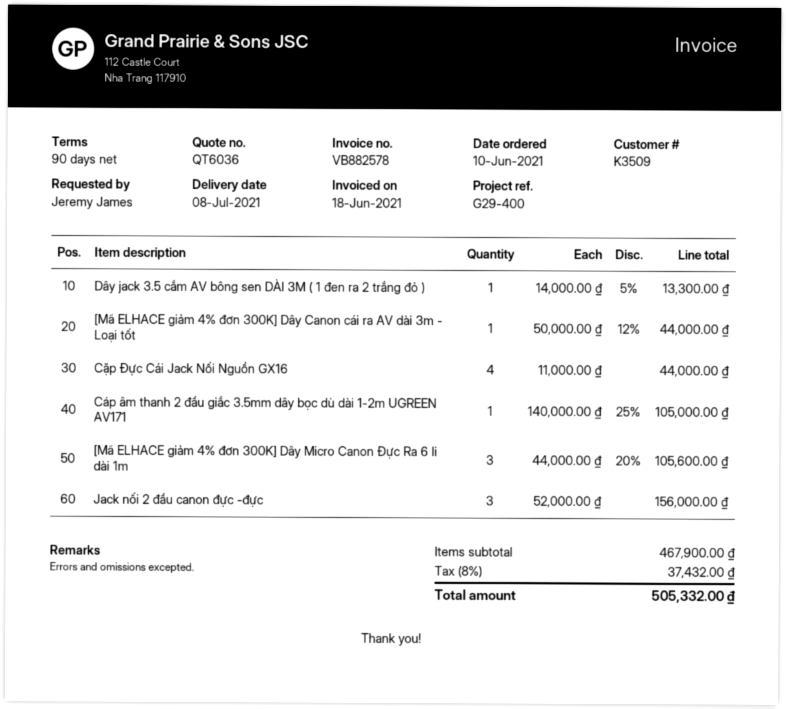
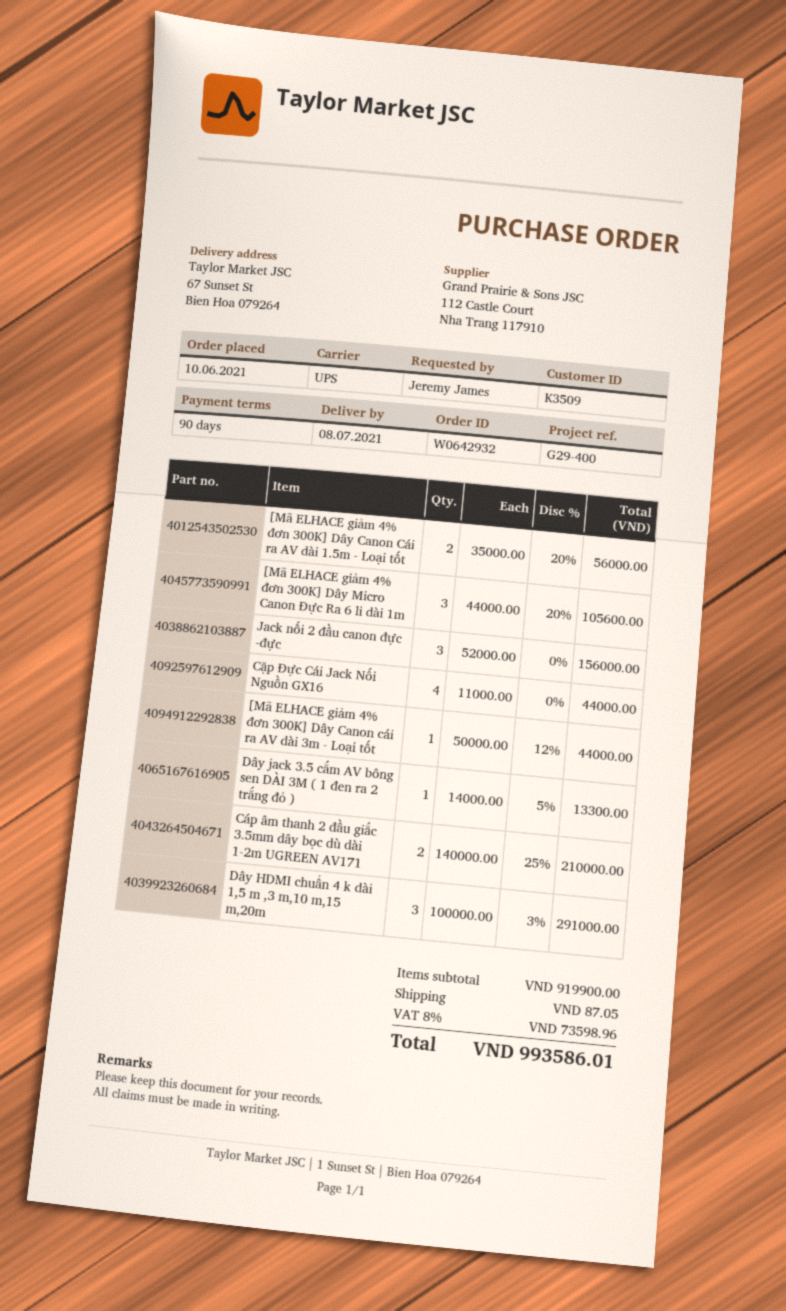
Cáp âm thanh 2 đầu giắc 3.5mm dây bọc dù dài 1-2m UGREEN AV171: 1 x 140000.00 - 25% = 105000.00 -> 2 x 140000.00 - 25% = 210000.00
[Mã ELHACE giảm 4% đơn 300K] Dây Canon Cái ra AV dài 1.5m - Loại tốt: none -> 2 x 35000.00 - 20% = 56000.00
Dây HDMI chuẩn 4 k dài 1,5 m ,3 m,10 m,15 m,20m: none -> 3 x 100000.00 - 3% = 291000.00
subtotal: 467900.00 -> 919900.00
shipping: none -> 87.05
tax: 8% = 37432.00 -> 8% = 73598.96
total: 505332.00 -> 993586.01

